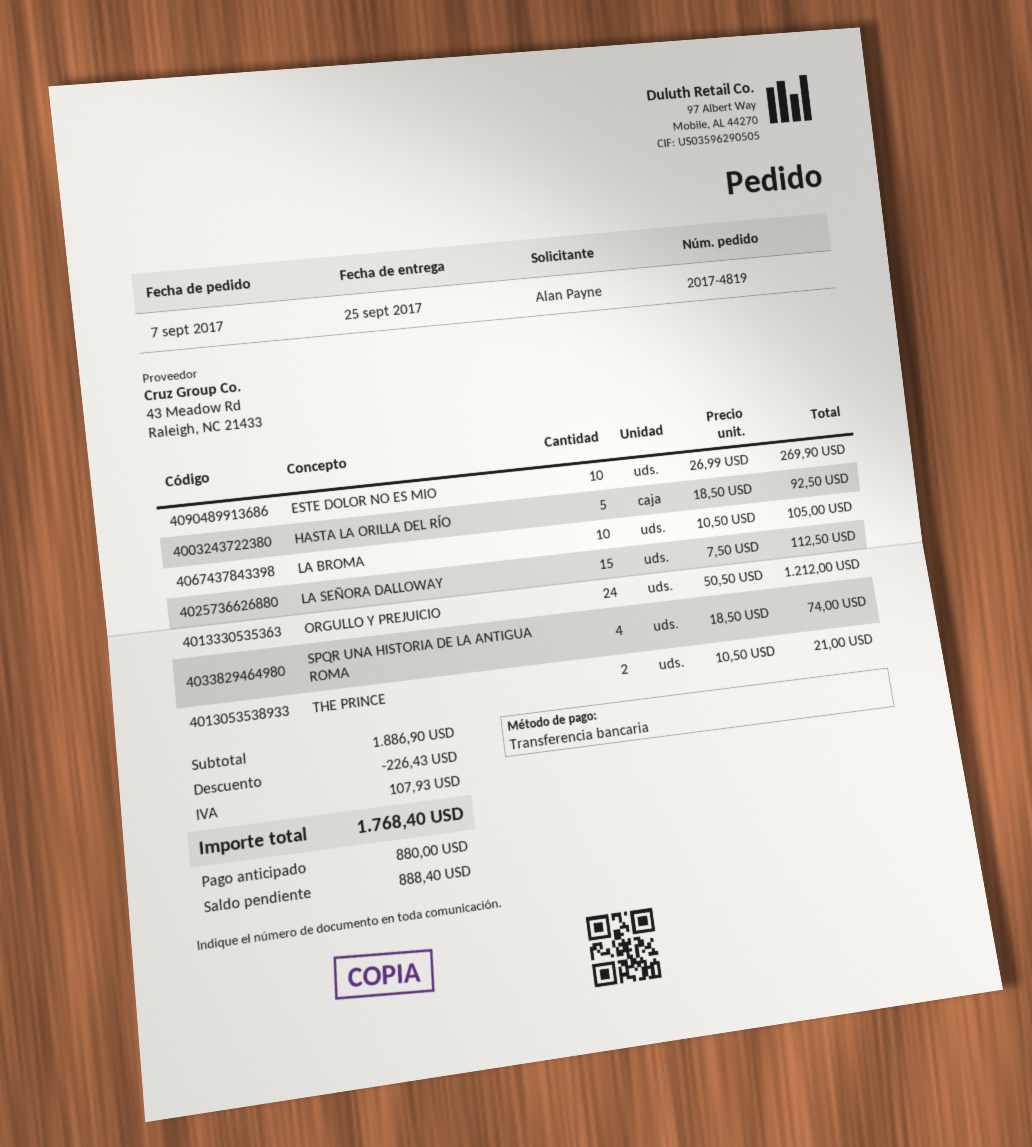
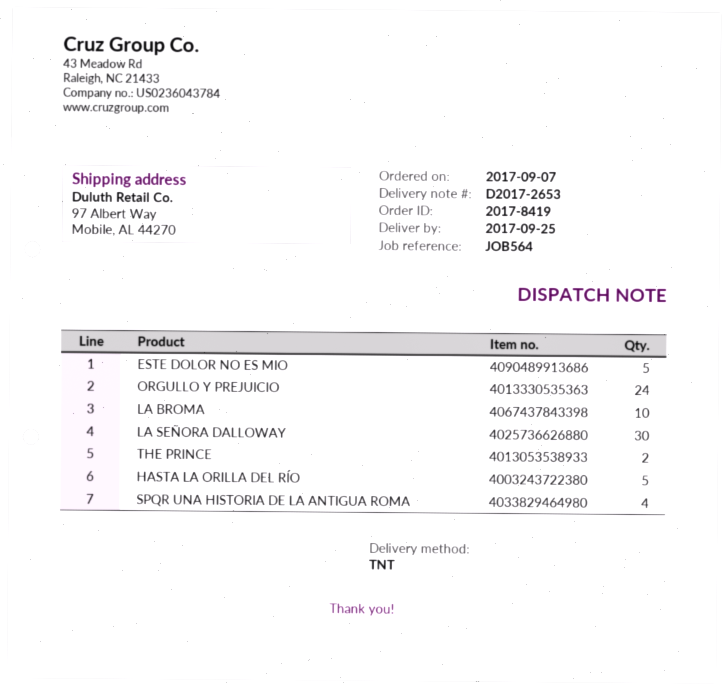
order number: 2017-4819 -> 2017-8419
ESTE DOLOR NO ES MIO: 10 -> 5
LA SEÑORA DALLOWAY: 15 -> 30

